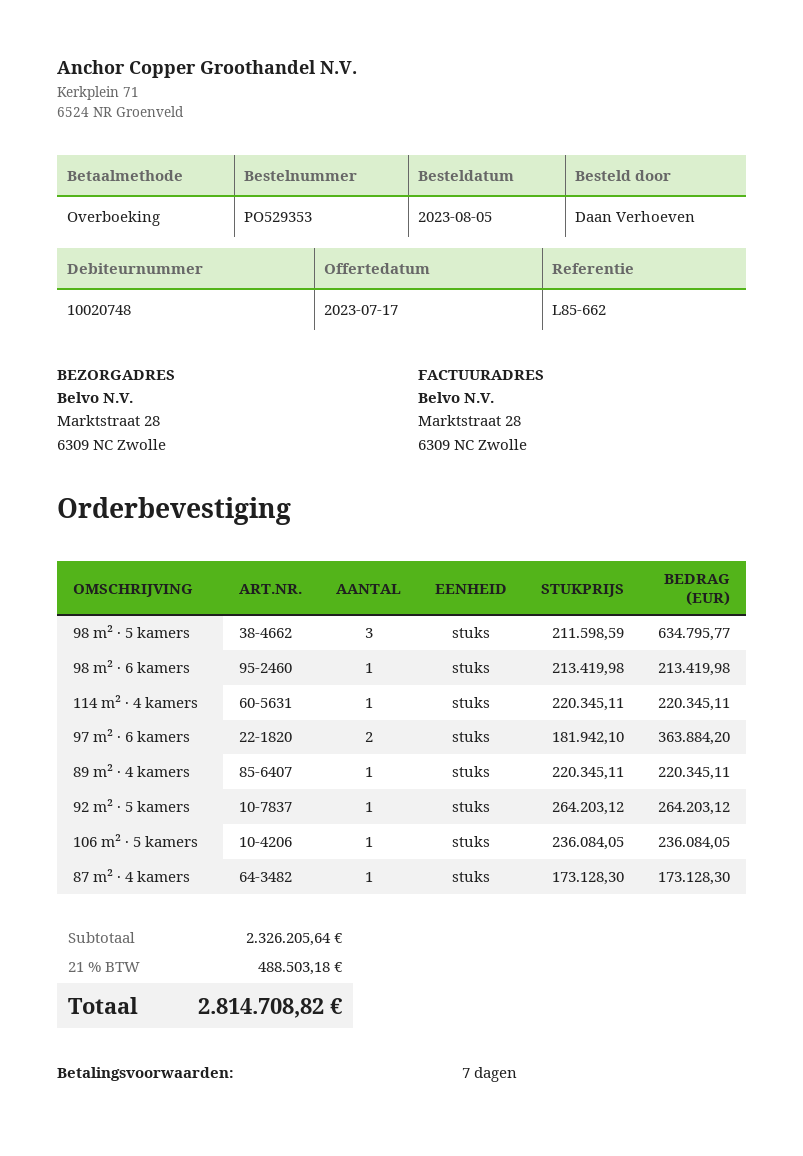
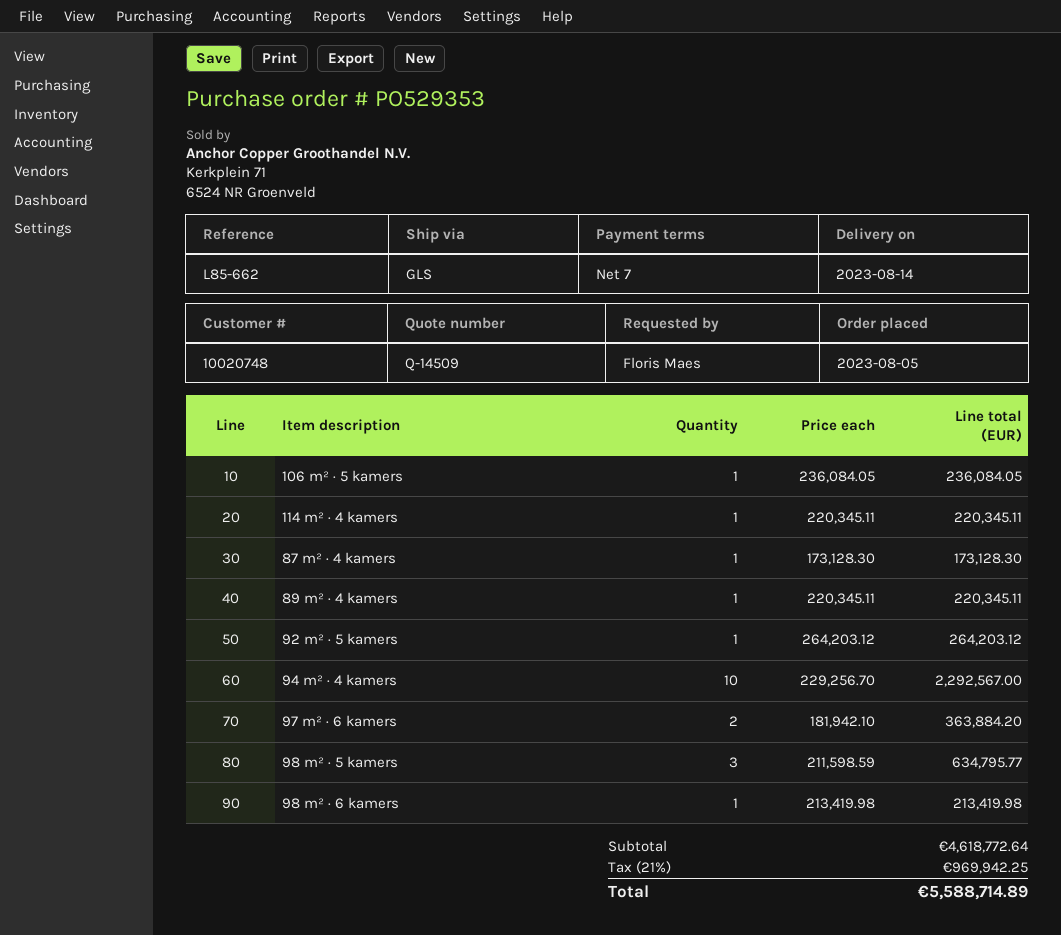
ordered by: Daan Verhoeven -> Floris Maes
94 m² · 4 kamers: none -> 10 x 229256.70 = 2292567.00
subtotal: 2326205.64 -> 4618772.64
tax: 21% = 488503.18 -> 21% = 969942.25
total: 2814708.82 -> 5588714.89

